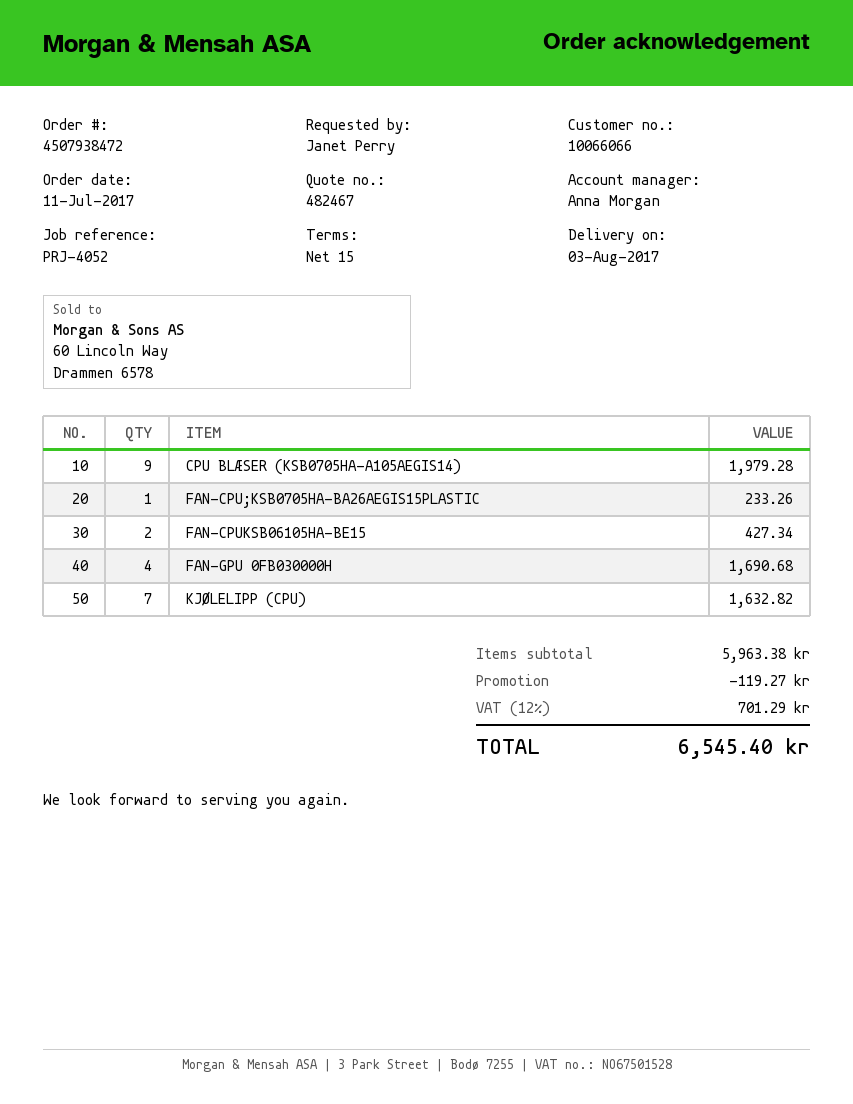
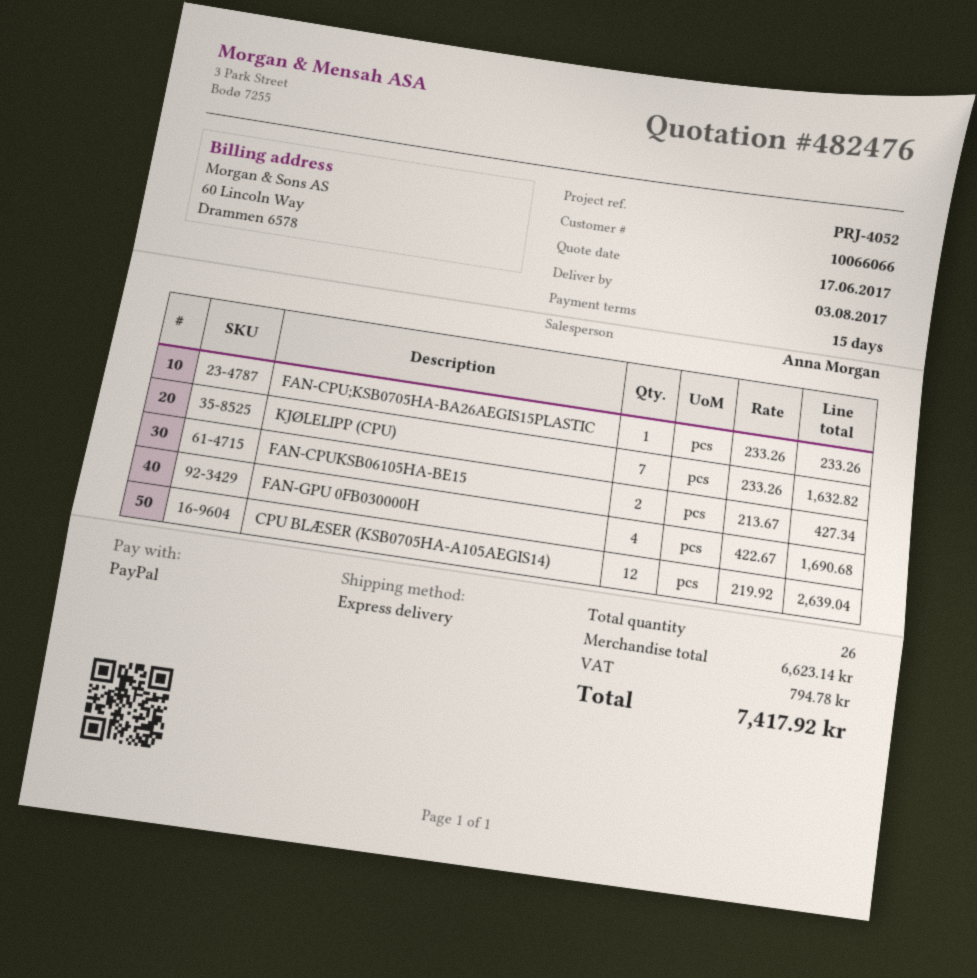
quote number: 482467 -> 482476
CPU BLÆSER (KSB0705HA-A105AEGIS14): 9 for 1979.28 -> 12 for 2639.04
subtotal: 5963.38 -> 6623.14
discount: 119.27 -> none
tax: 701.29 -> 794.78
total: 6545.40 -> 7417.92

